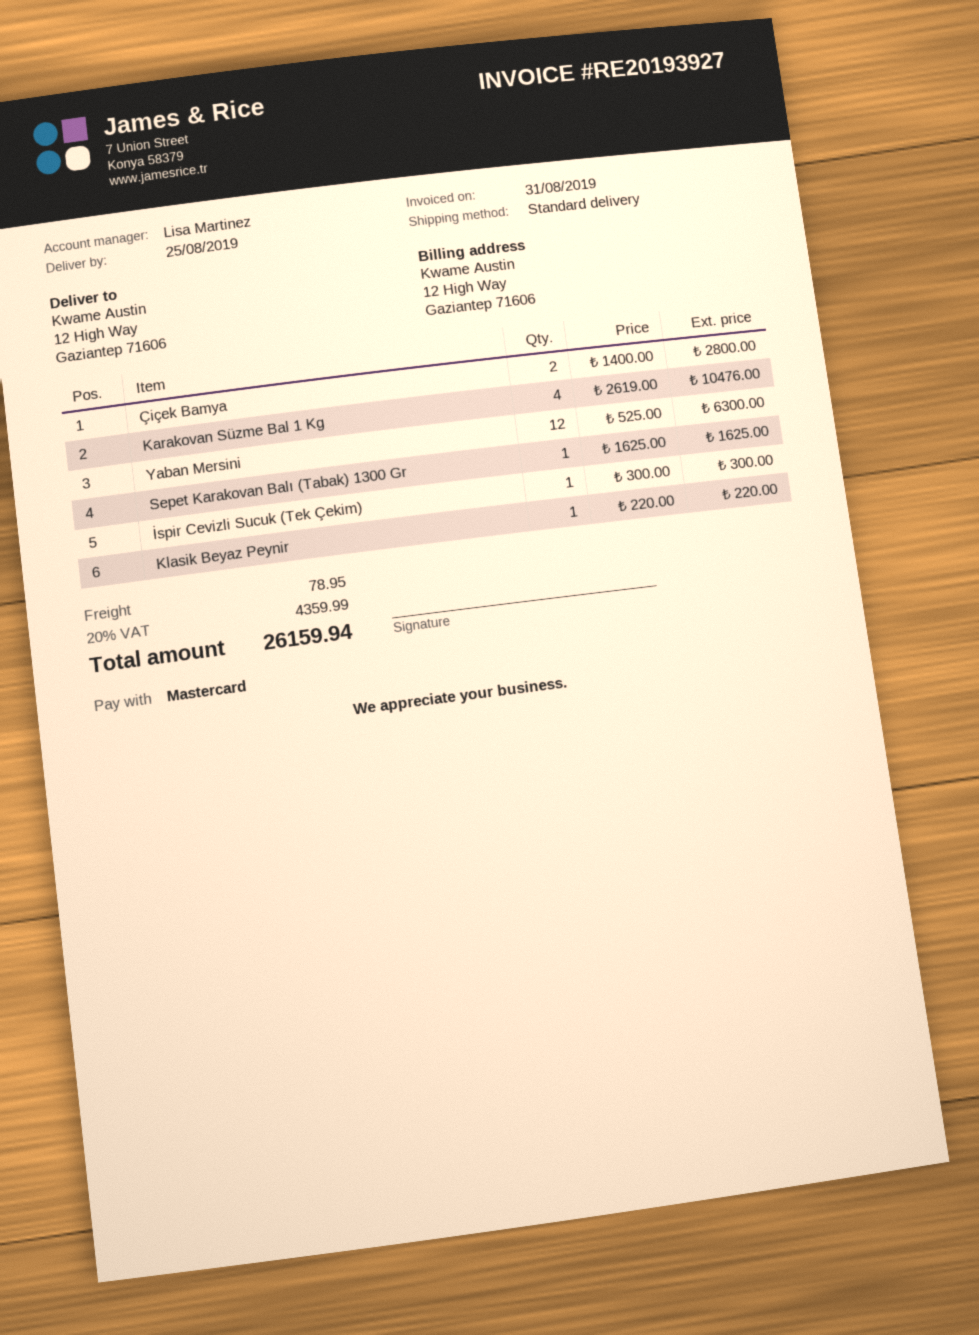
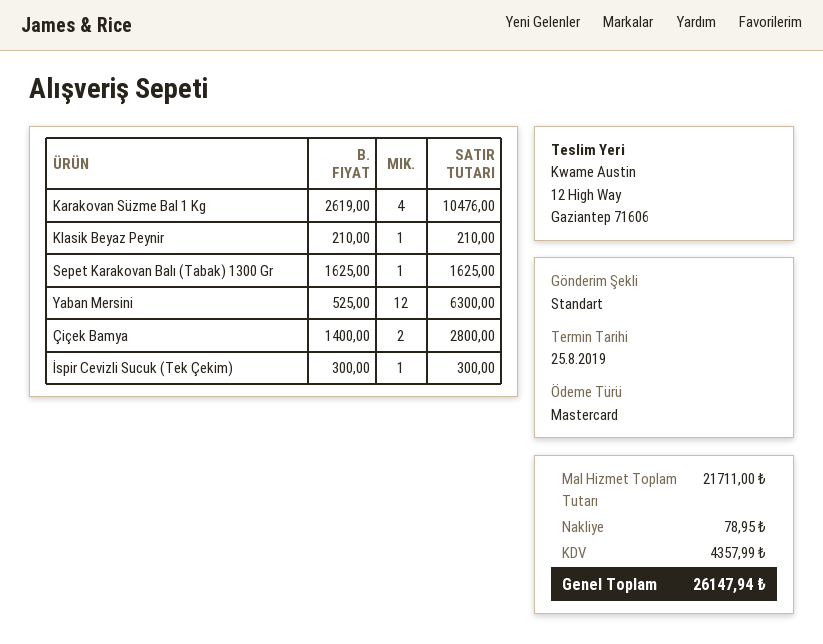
Klasik Beyaz Peynir: 1 x 220.00 = 220.00 -> 1 x 210.00 = 210.00
tax: 4359.99 -> 4357.99
total: 26159.94 -> 26147.94

